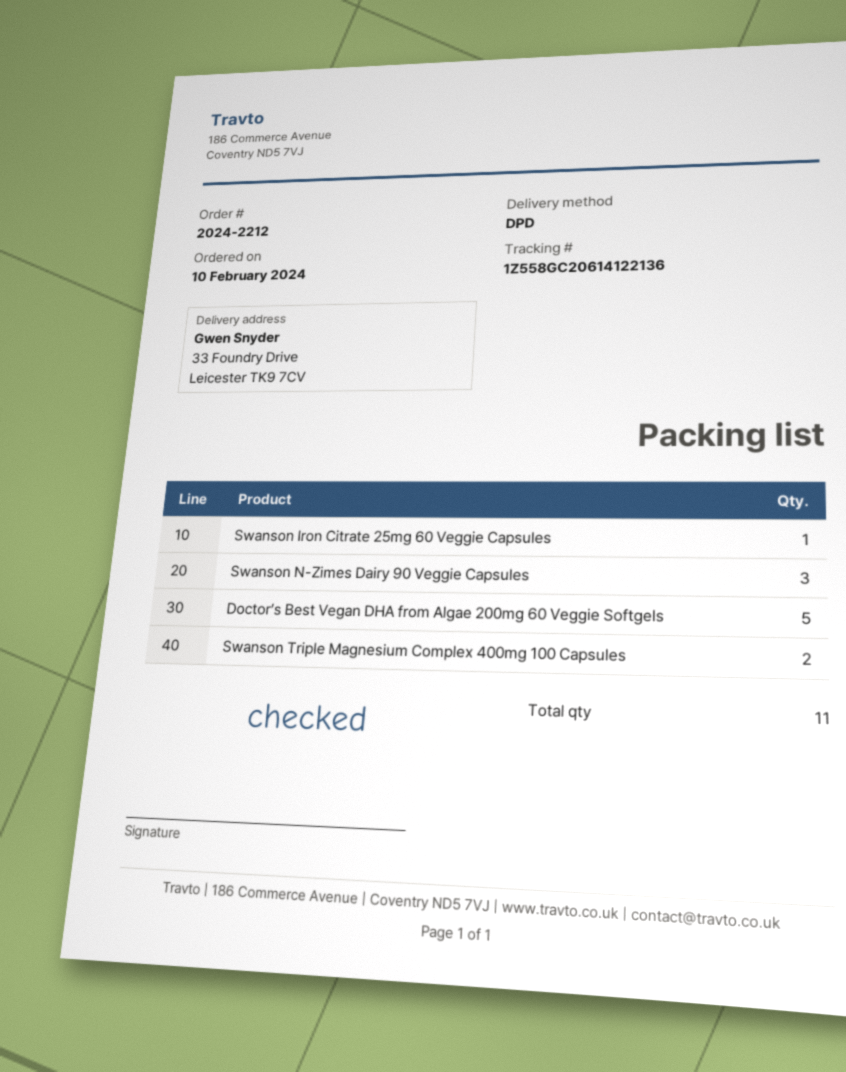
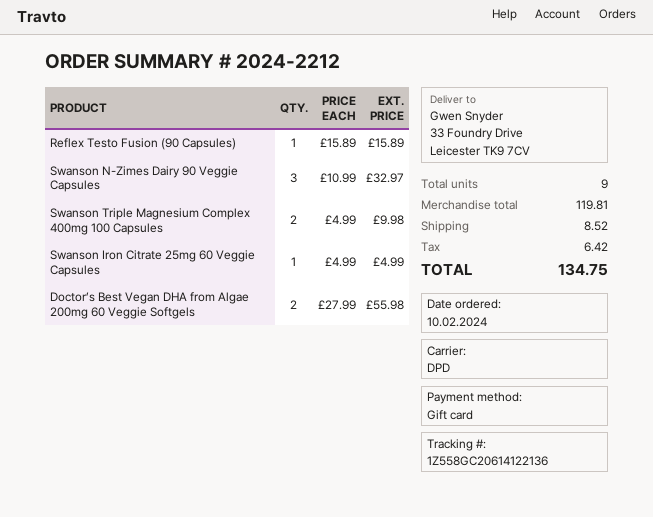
Doctor’s Best Vegan DHA from Algae 200mg 60 Veggie Softgels: 5 -> 2
Reflex Testo Fusion (90 Capsules): none -> 1
total quantity: 11 -> 9

